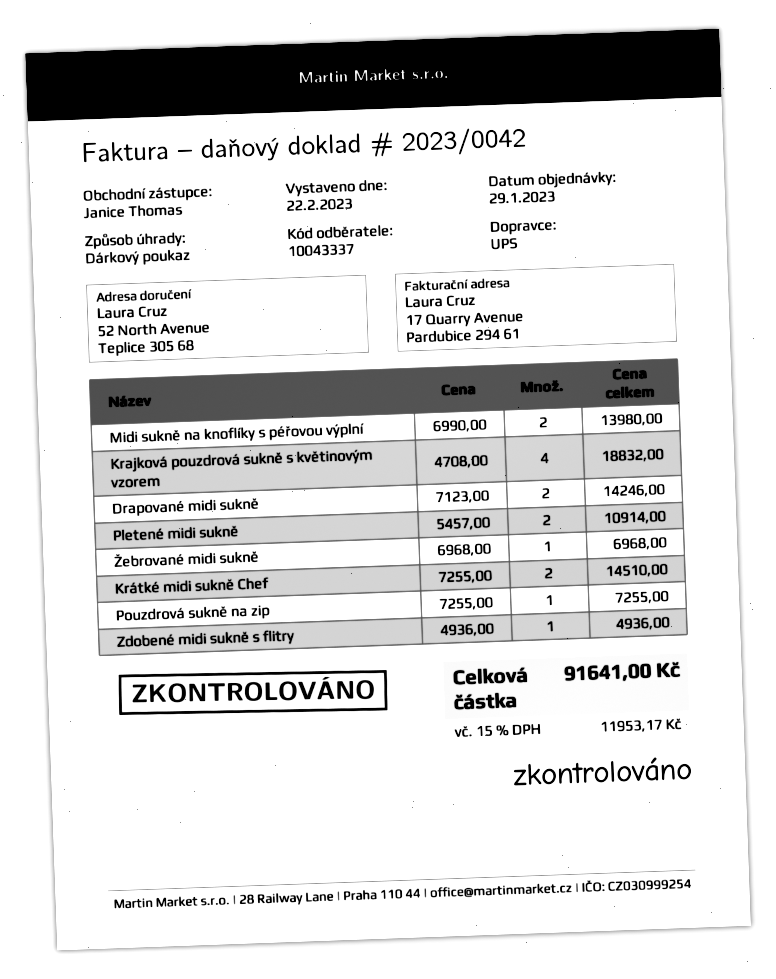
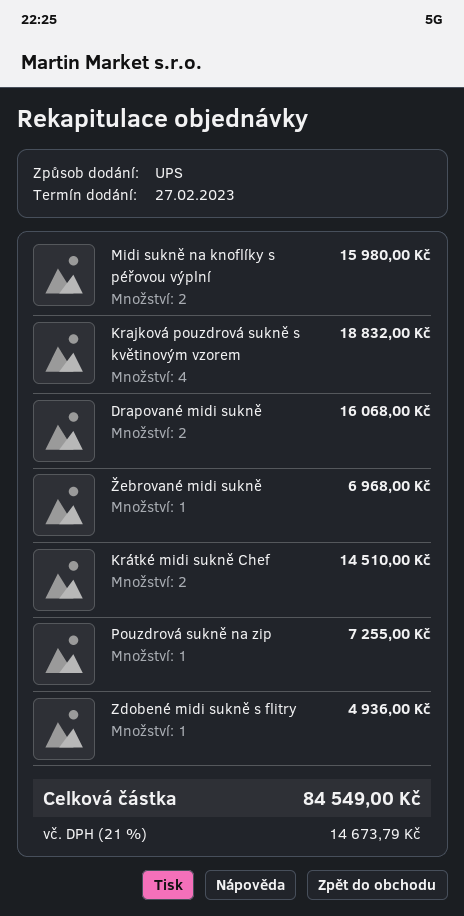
Midi sukně na knoflíky s péřovou výplní: 2 for 13980.00 -> 2 for 15980.00
Drapované midi sukně: 2 for 14246.00 -> 2 for 16068.00
Pletené midi sukně: 2 for 10914.00 -> none
tax: 15% = 11953.17 -> 21% = 14673.79
total: 91641.00 -> 84549.00

